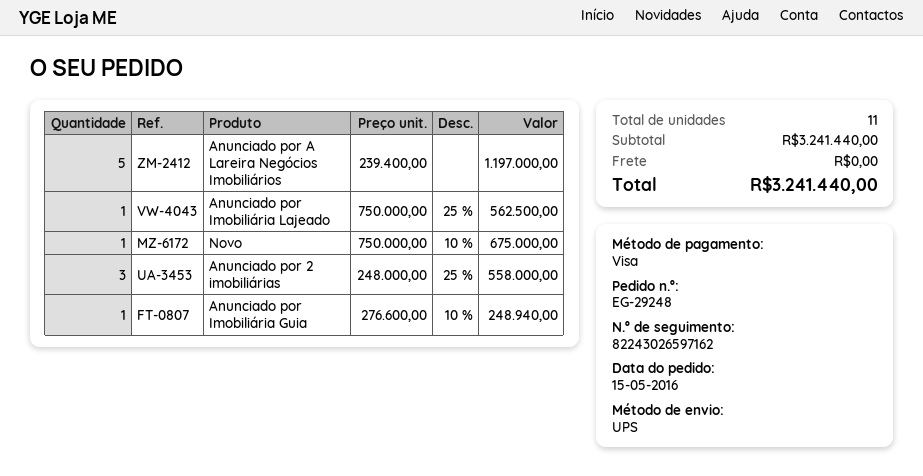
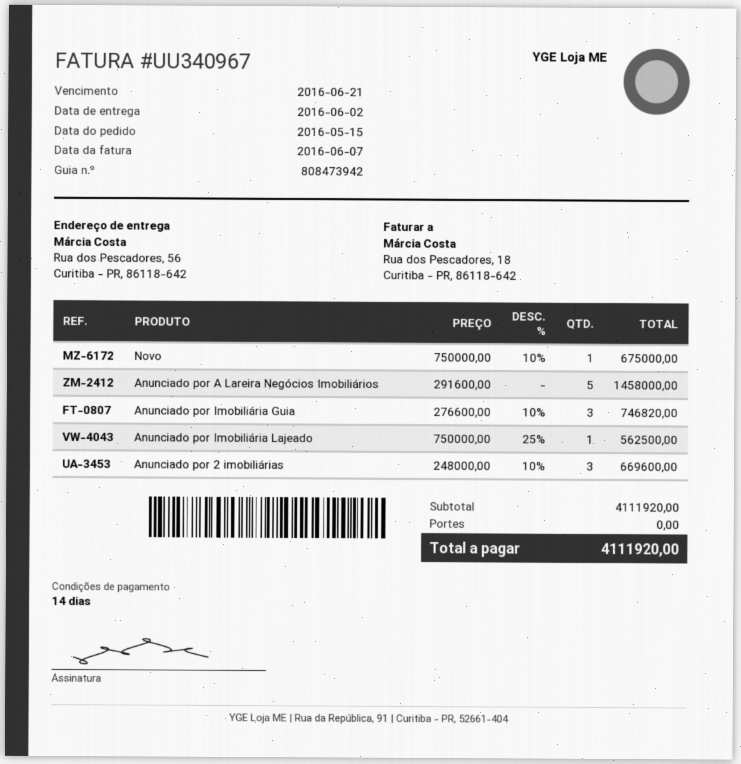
Anunciado por A Lareira Negócios Imobiliários: 5 x 239400.00 = 1197000.00 -> 5 x 291600.00 = 1458000.00
Anunciado por 2 imobiliárias: 3 x 248000.00 - 25% = 558000.00 -> 3 x 248000.00 - 10% = 669600.00
Anunciado por Imobiliária Guia: 1 x 276600.00 - 10% = 248940.00 -> 3 x 276600.00 - 10% = 746820.00
subtotal: 3241440.00 -> 4111920.00
total: 3241440.00 -> 4111920.00

